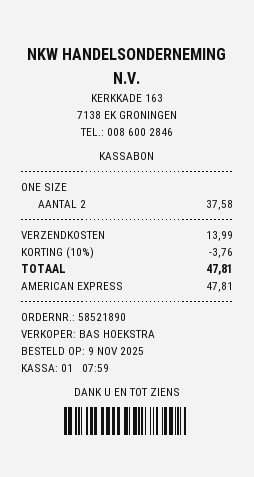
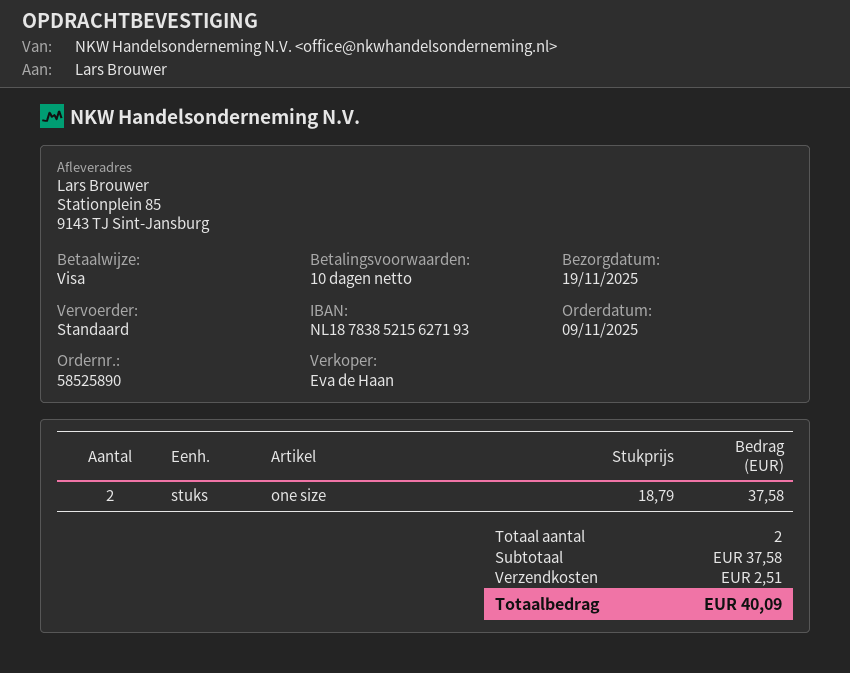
order number: 58521890 -> 58525890
sales rep: BAS HOEKSTRA -> Eva de Haan
payment method: American Express -> Visa
discount: 10% = 3.76 -> none
shipping: 13.99 -> 2.51
total: 47.81 -> 40.09

